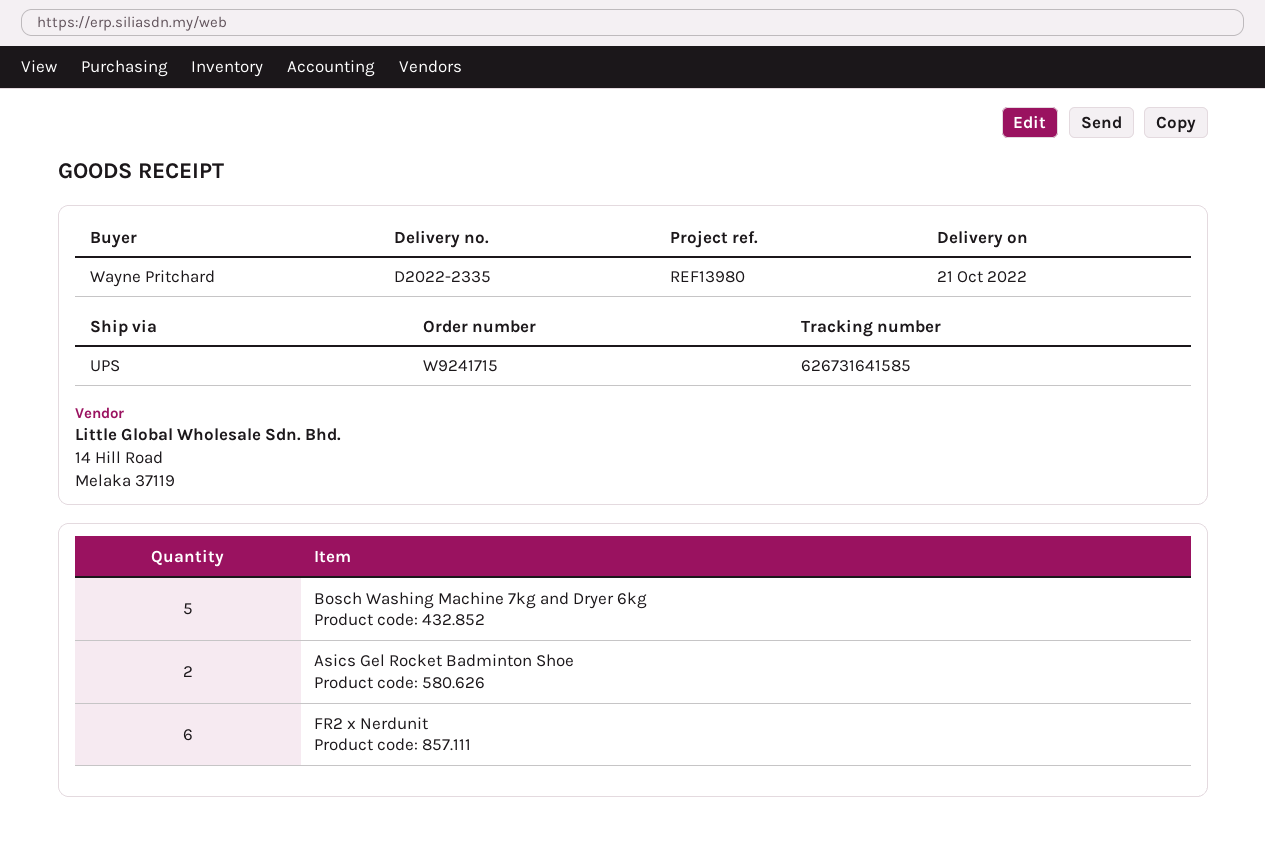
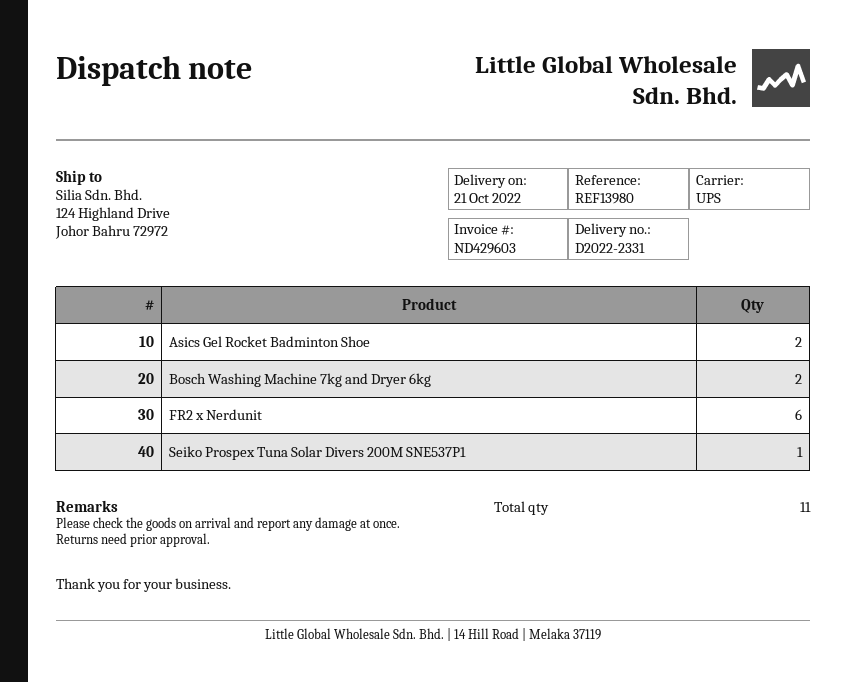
delivery note number: D2022-2335 -> D2022-2331
Bosch Washing Machine 7kg and Dryer 6kg: 5 -> 2
Seiko Prospex Tuna Solar Divers 200M SNE537P1: none -> 1

